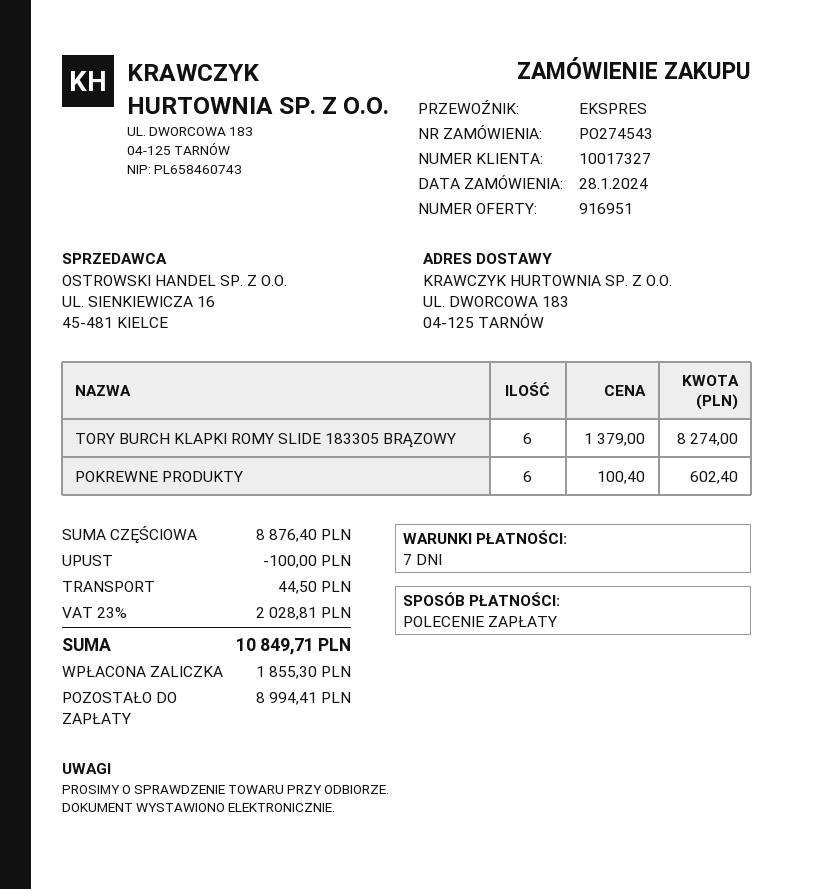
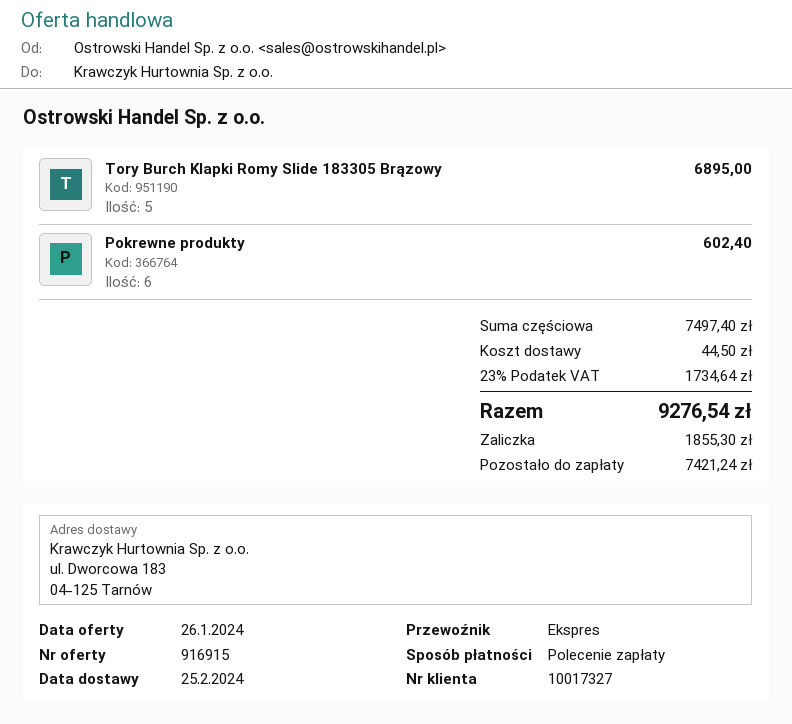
quote number: 916951 -> 916915
TORY BURCH KLAPKI ROMY SLIDE 183305 BRĄZOWY: 6 for 8274.00 -> 5 for 6895.00
subtotal: 8876.40 -> 7497.40
discount: 100.00 -> none
tax: 23% = 2028.81 -> 23% = 1734.64
total: 10849.71 -> 9276.54
balance: 8994.41 -> 7421.24

